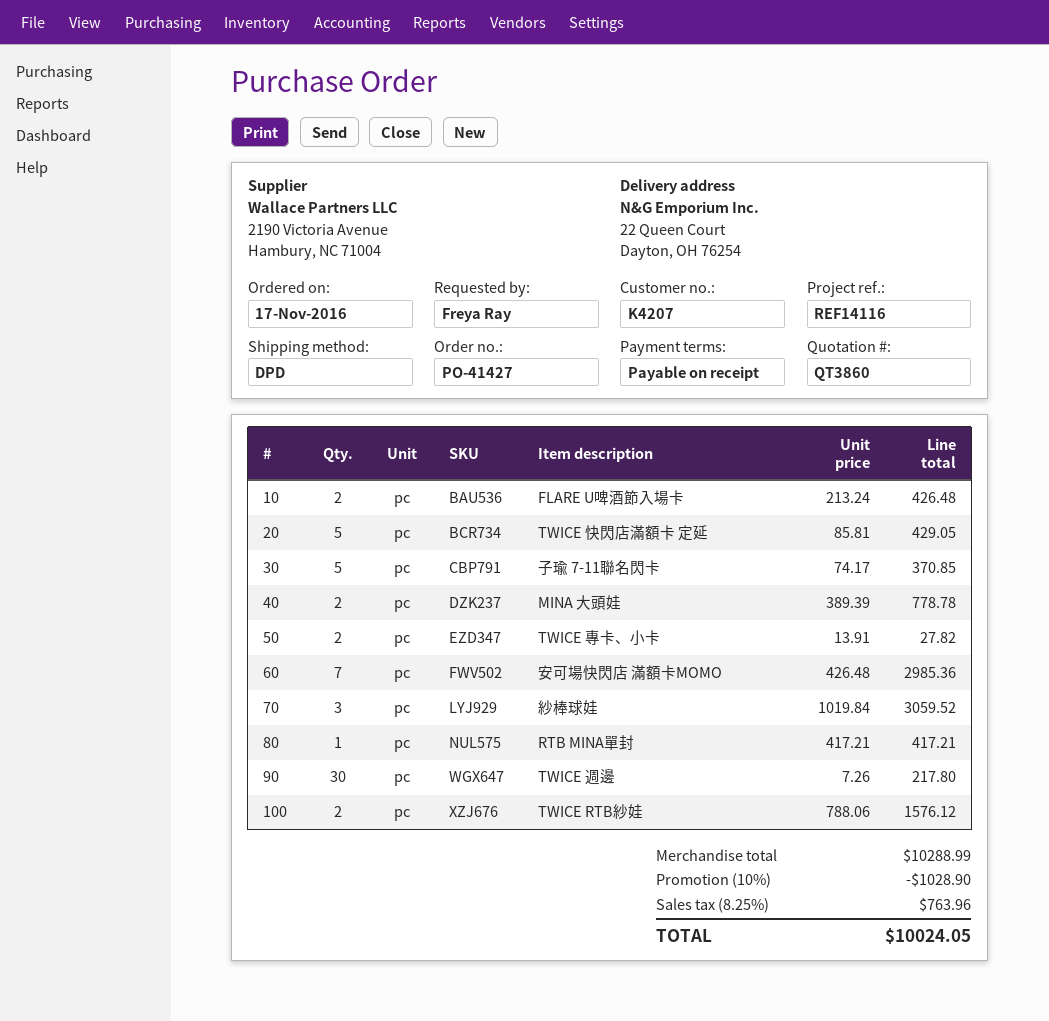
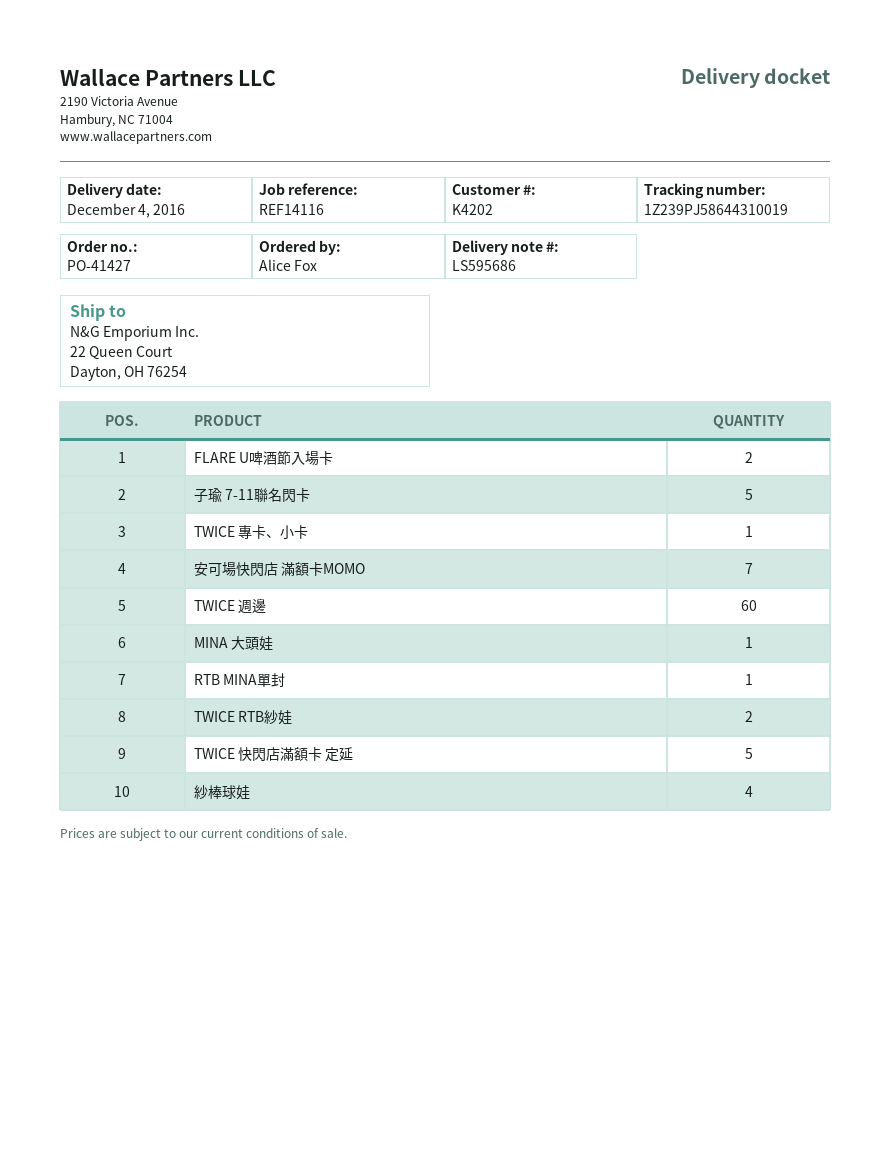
customer number: K4207 -> K4202
ordered by: Freya Ray -> Alice Fox
MINA 大頭娃: 2 -> 1
TWICE 專卡、小卡: 2 -> 1
紗棒球娃: 3 -> 4
TWICE 週邊: 30 -> 60

